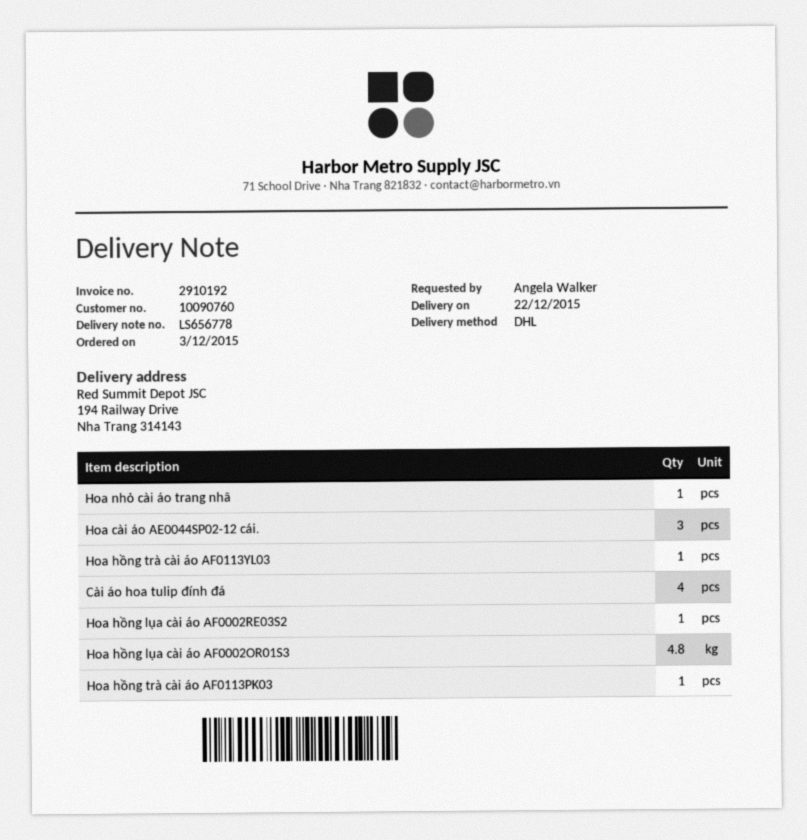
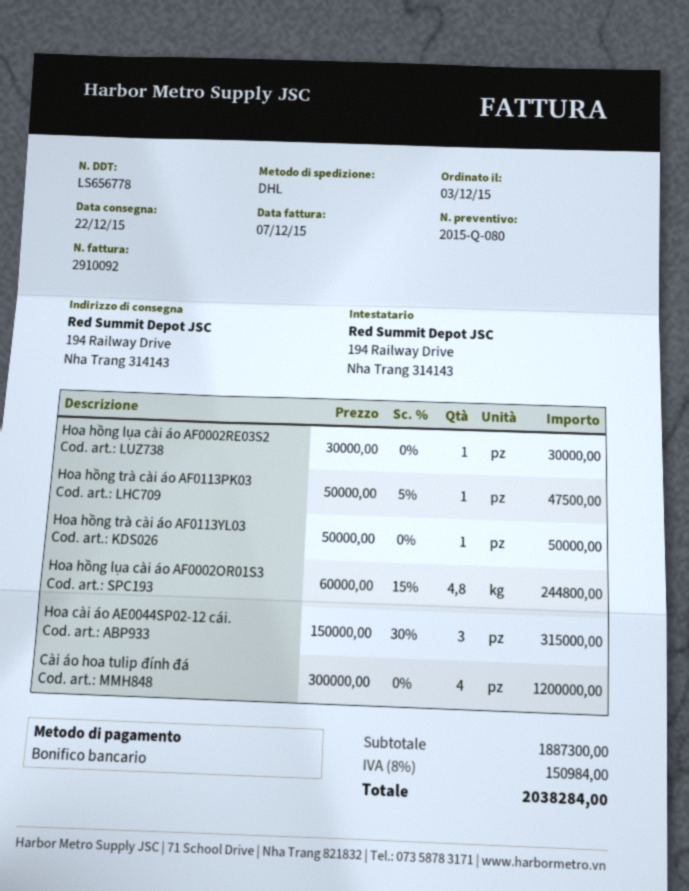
invoice number: 2910192 -> 2910092
Hoa nhỏ cài áo trang nhã: 1 -> none

